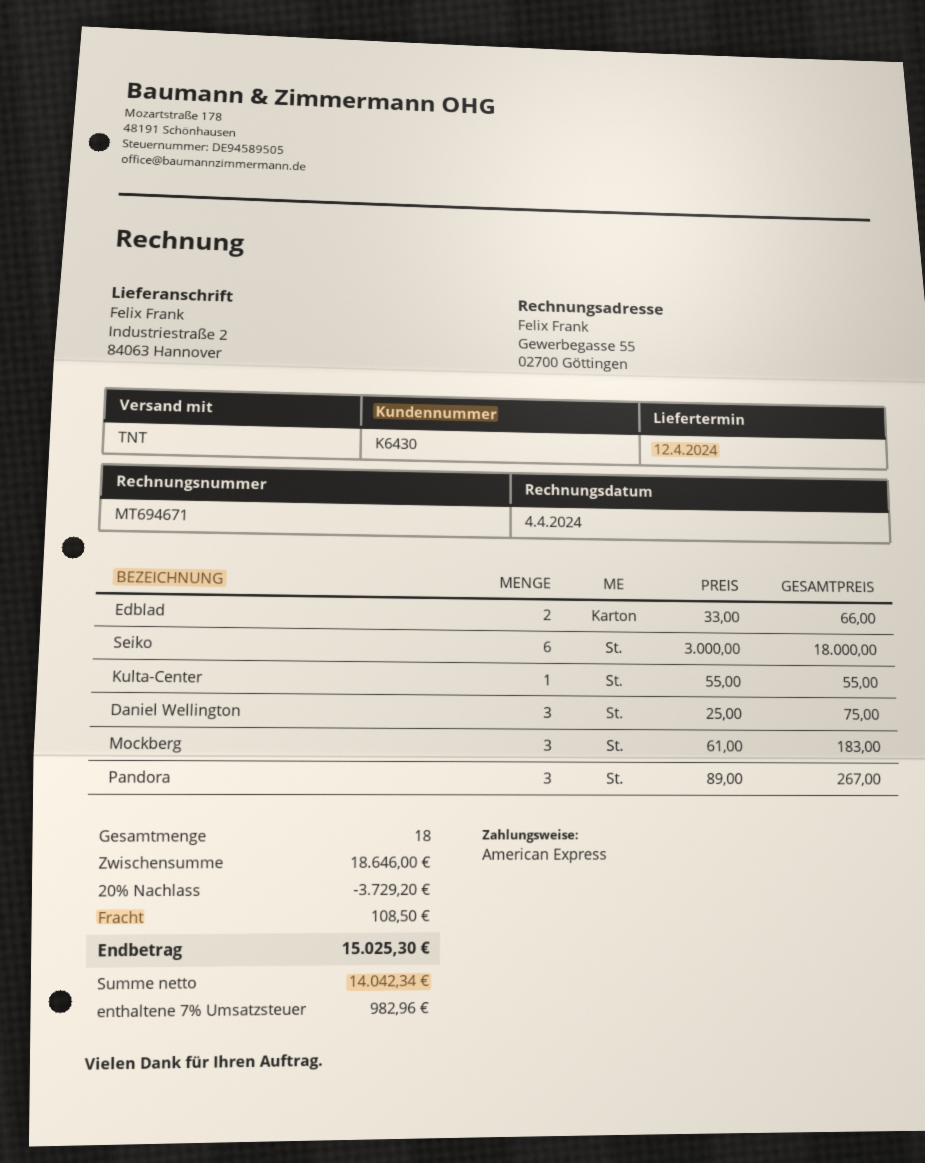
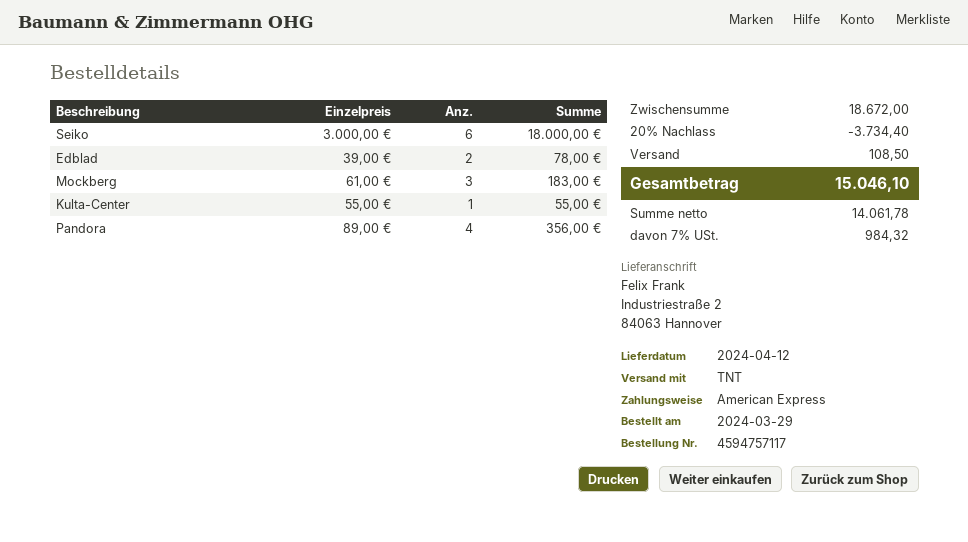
Edblad: 2 x 33.00 = 66.00 -> 2 x 39.00 = 78.00
Daniel Wellington: 3 x 25.00 = 75.00 -> none
Pandora: 3 x 89.00 = 267.00 -> 4 x 89.00 = 356.00
subtotal: 18646.00 -> 18672.00
discount: 20% = 3729.20 -> 20% = 3734.40
net: 14042.34 -> 14061.78
tax: 7% = 982.96 -> 7% = 984.32
total: 15025.30 -> 15046.10

